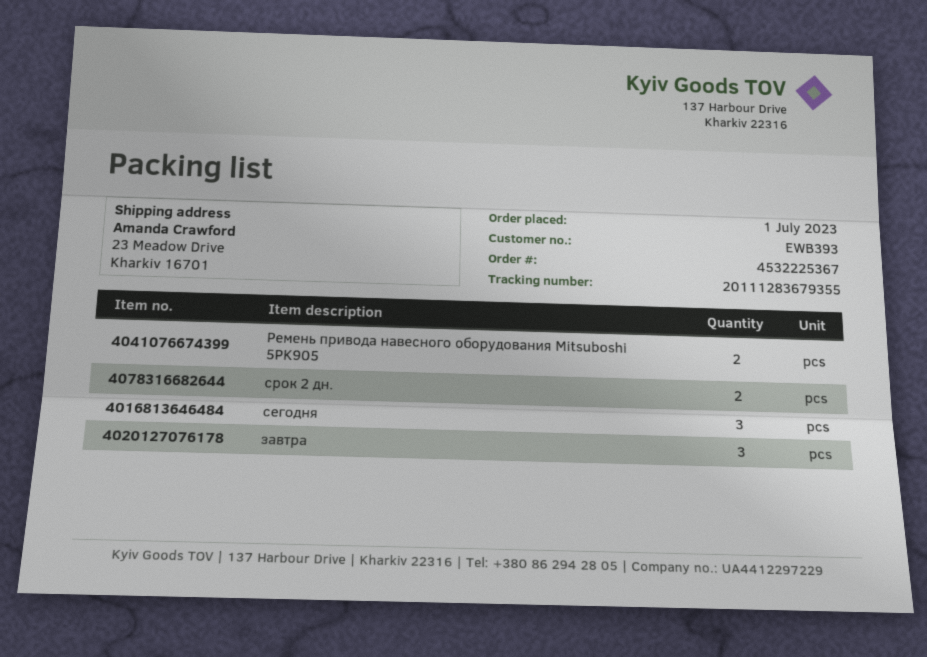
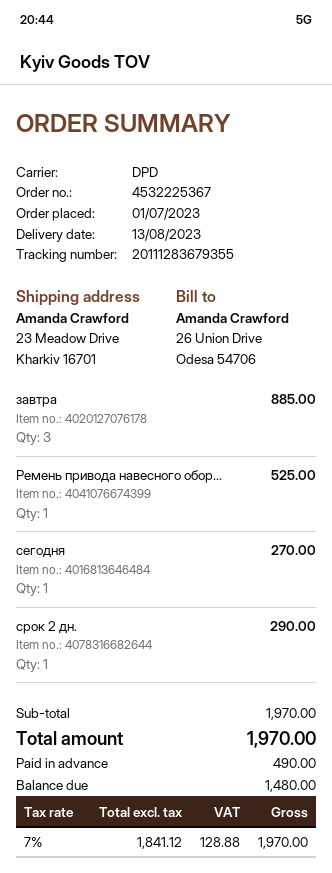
Ремень привода навесного оборудования Mitsuboshi 5PK905: 2 -> 1
срок 2 дн.: 2 -> 1
сегодня: 3 -> 1

